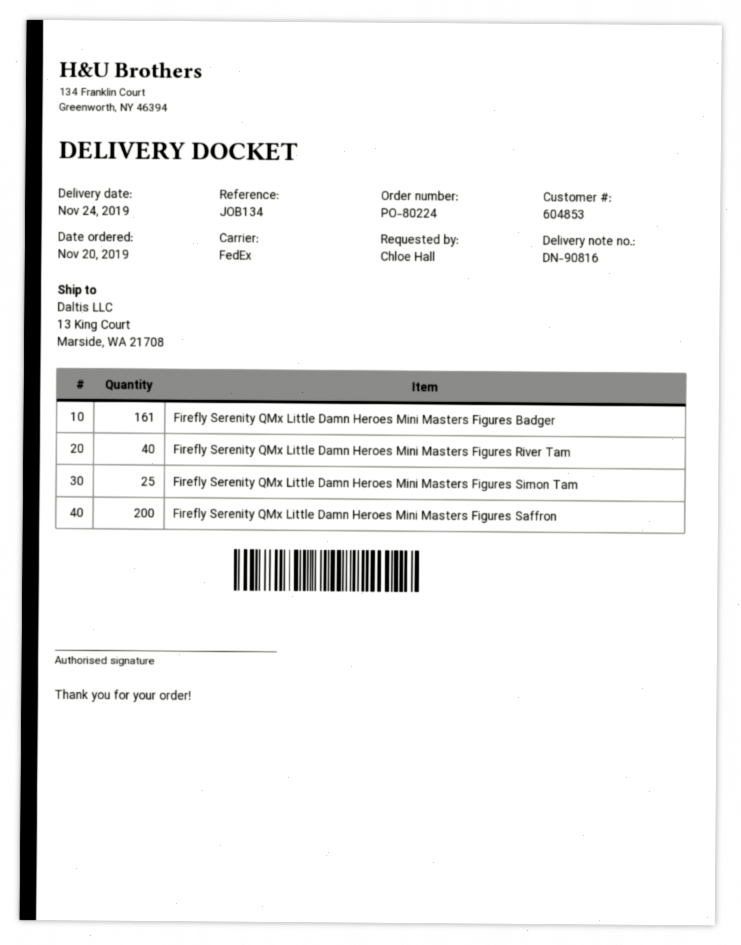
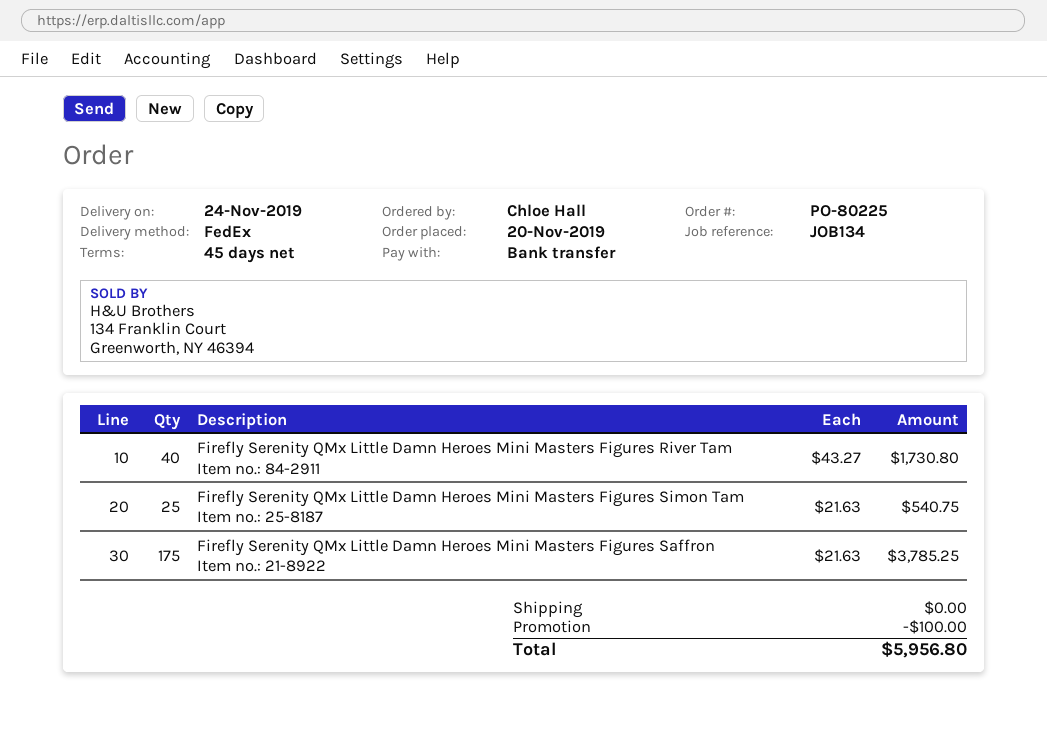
order number: PO-80224 -> PO-80225
Firefly Serenity QMx Little Damn Heroes Mini Masters Figures Badger: 161 -> none
Firefly Serenity QMx Little Damn Heroes Mini Masters Figures Saffron: 200 -> 175

